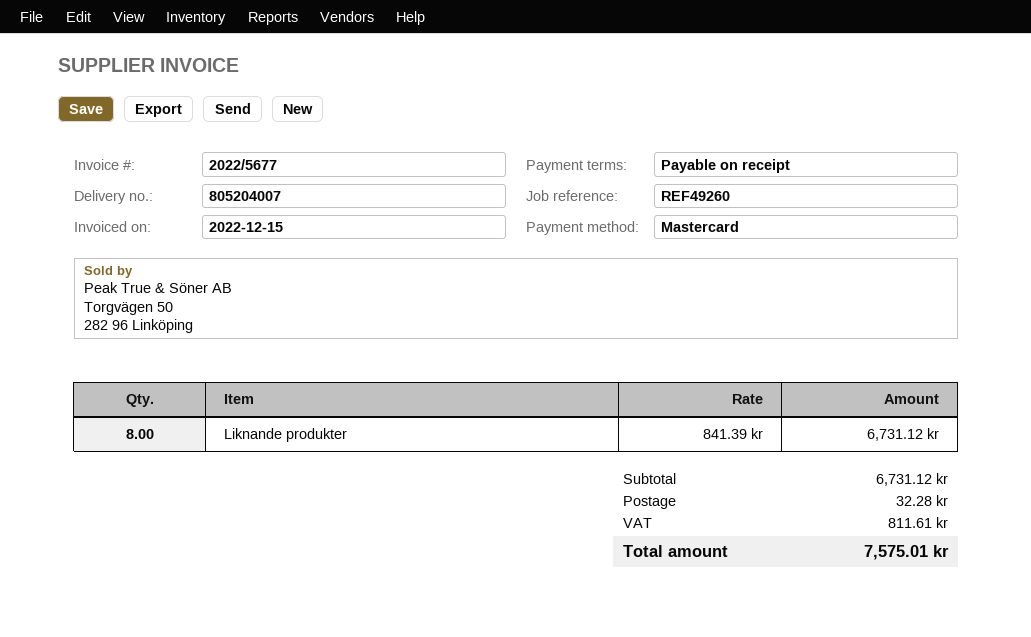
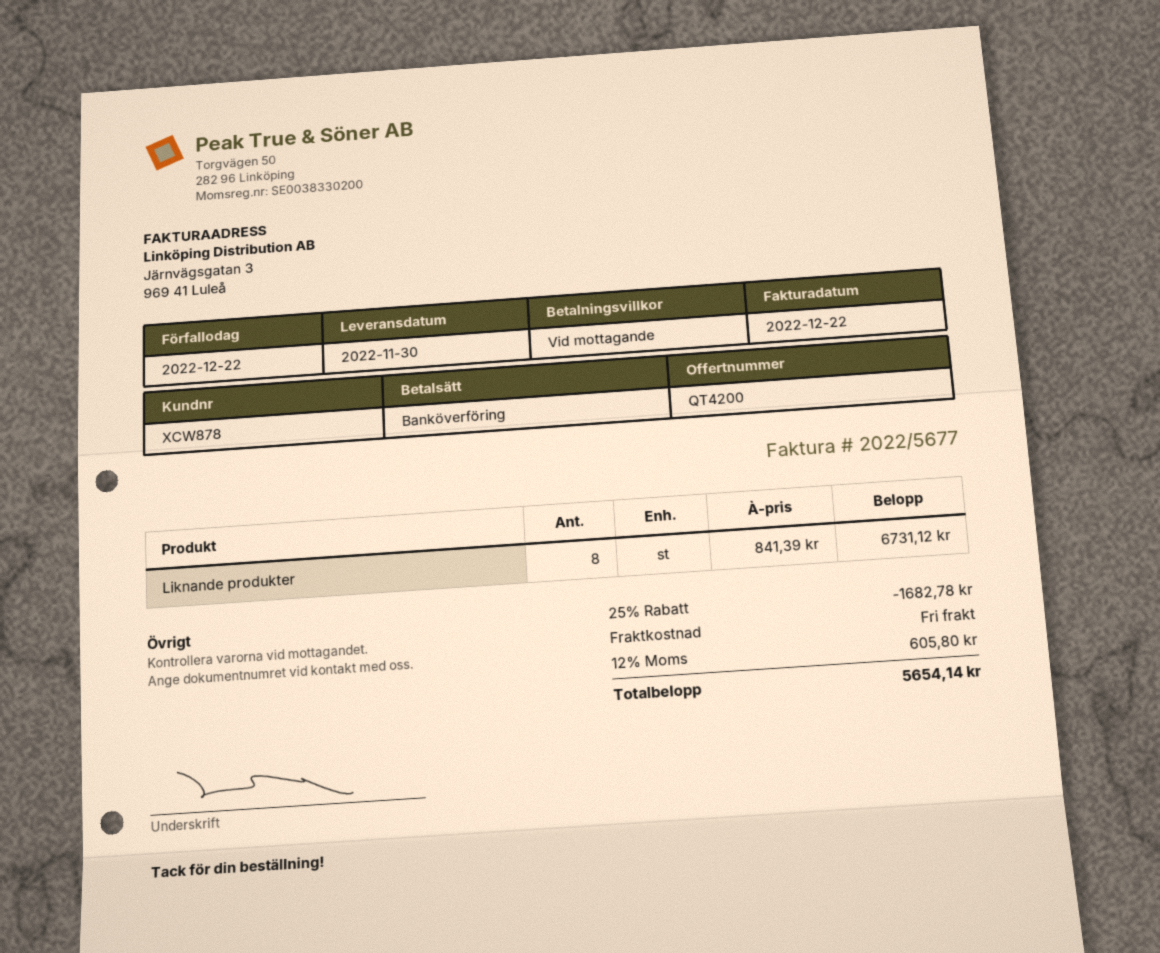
invoice date: 2022-12-15 -> 2022-12-22
payment method: Mastercard -> bank transfer
discount: none -> 25% = 1682.78
shipping: 32.28 -> 0.00
tax: 811.61 -> 605.80
total: 7575.01 -> 5654.14

